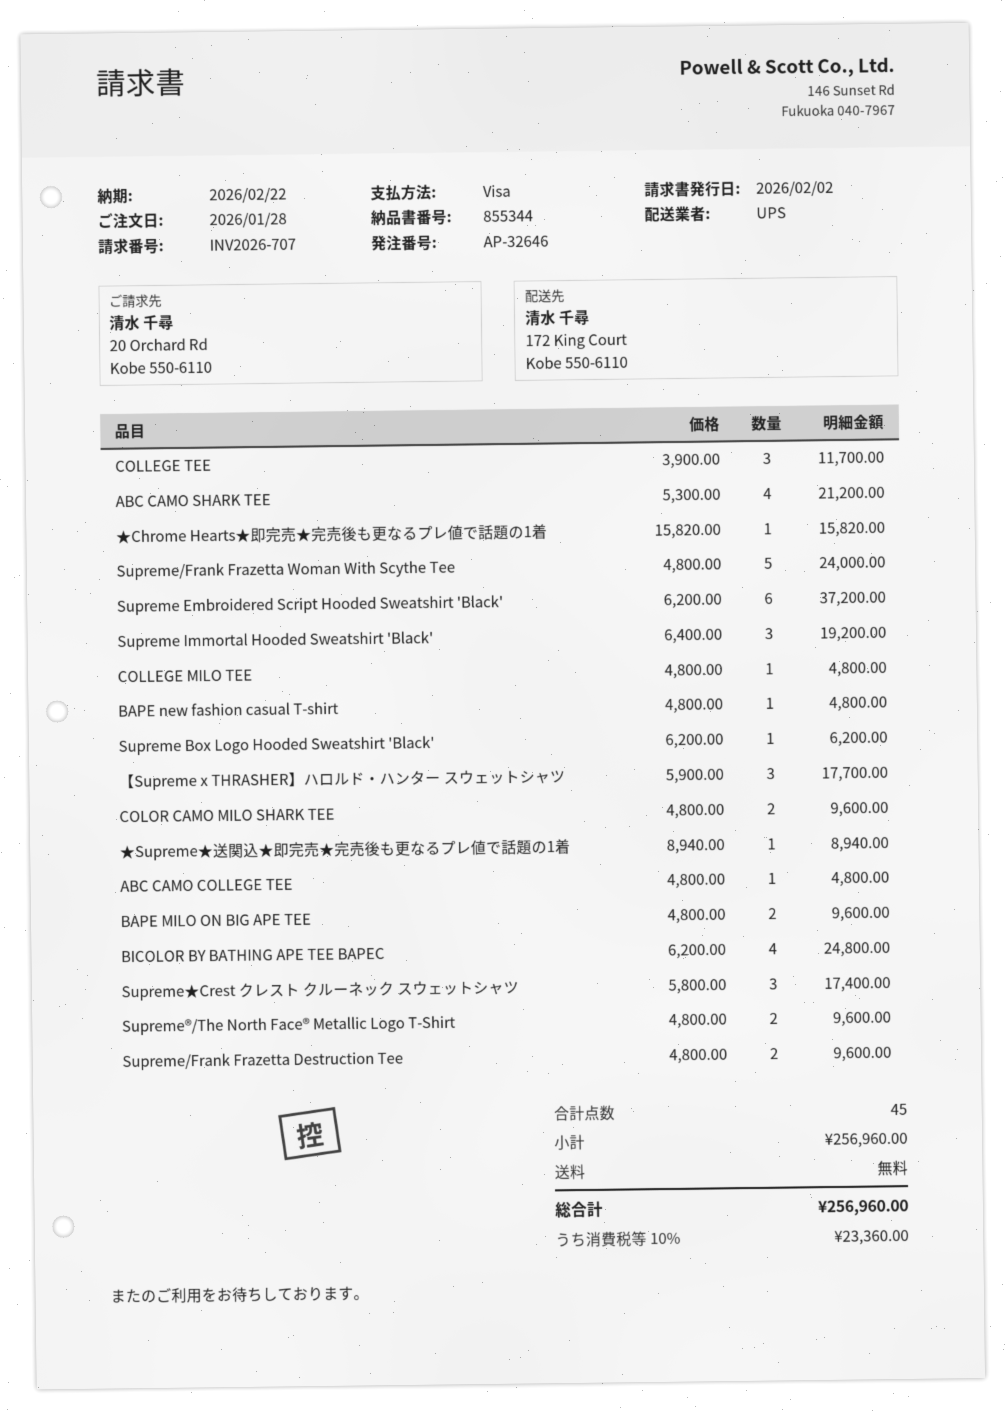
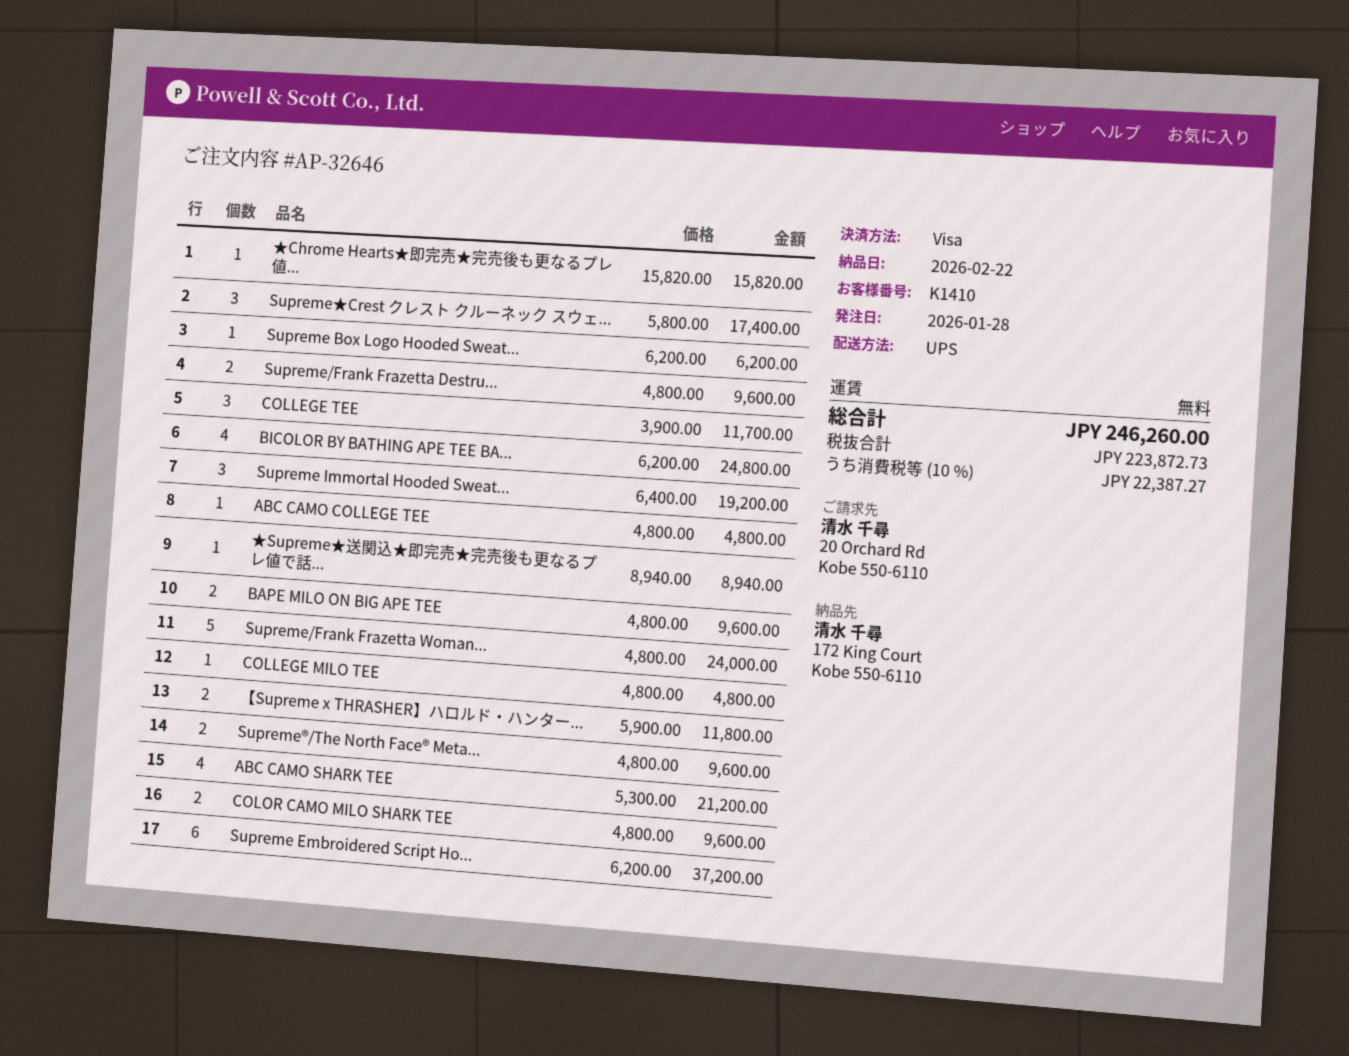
BAPE new fashion casual T-shirt: 1 x 4800.00 = 4800.00 -> none
【Supreme x THRASHER】ハロルド・ハンター スウェットシャツ: 3 x 5900.00 = 17700.00 -> 2 x 5900.00 = 11800.00
tax: 10% = 23360.00 -> 10% = 22387.27
total: 256960.00 -> 246260.00

